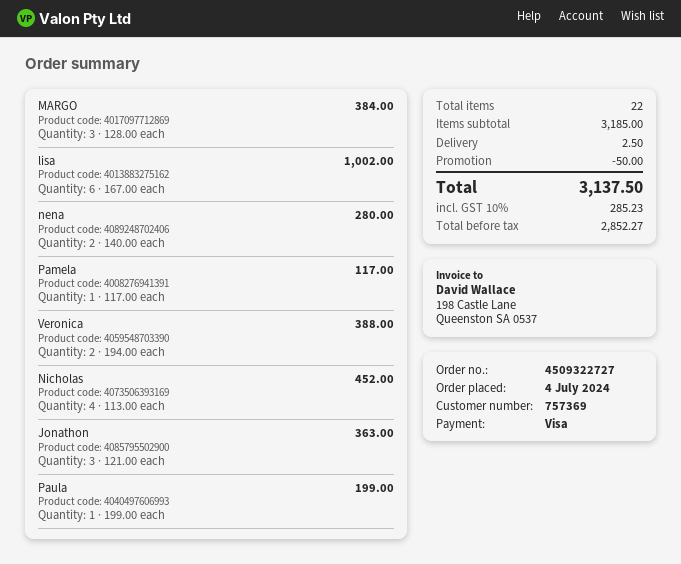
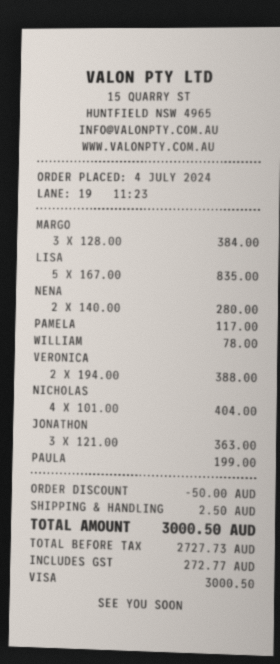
lisa: 6 x 167.00 = 1002.00 -> 5 x 167.00 = 835.00
Nicholas: 4 x 113.00 = 452.00 -> 4 x 101.00 = 404.00
WILLIAM: none -> 1 x 78.00 = 78.00
net: 2852.27 -> 2727.73
tax: 285.23 -> 272.77
total: 3137.50 -> 3000.50

